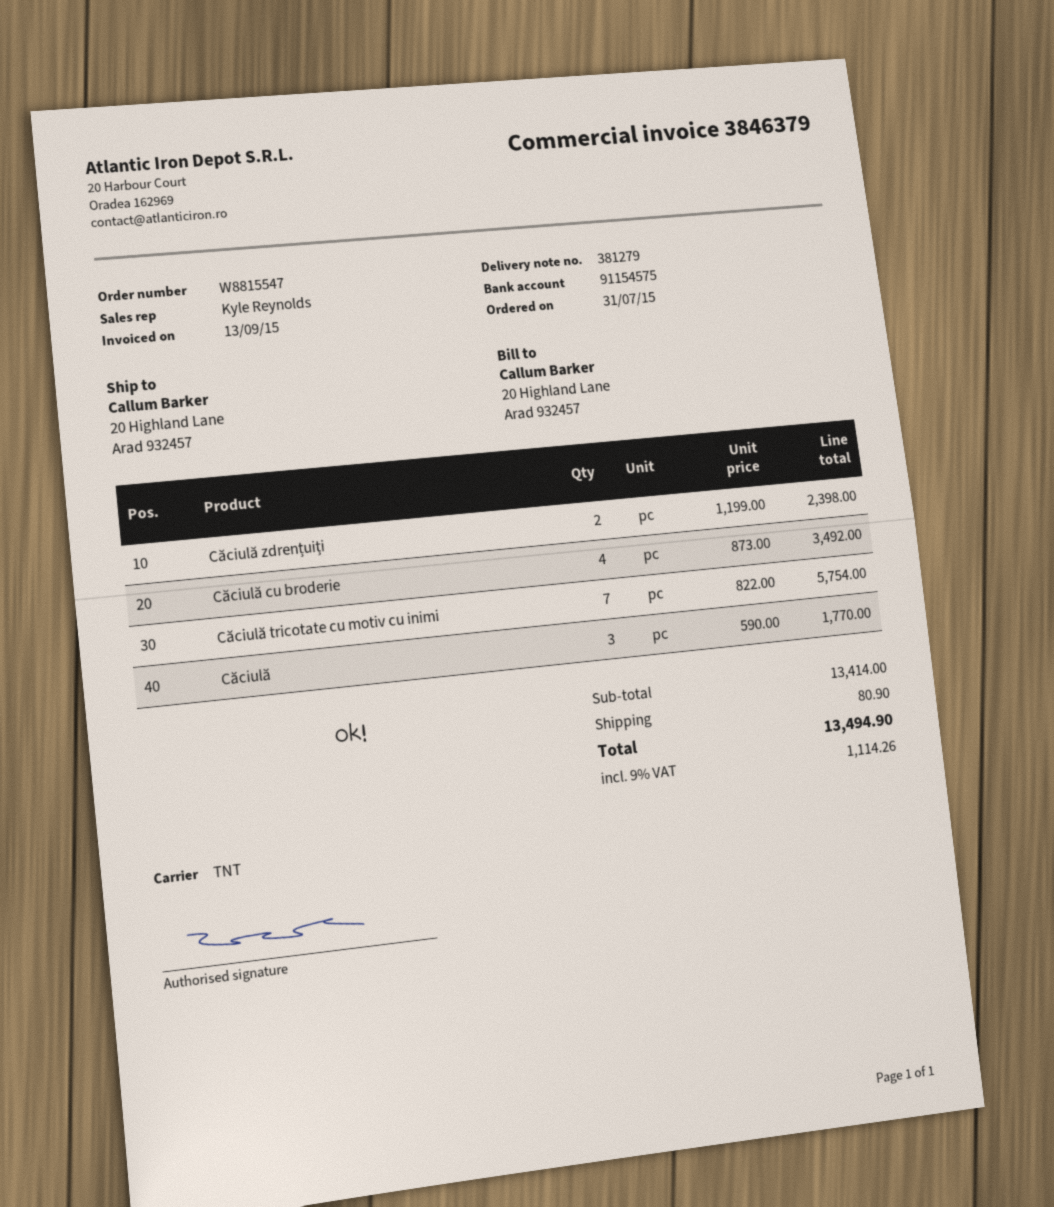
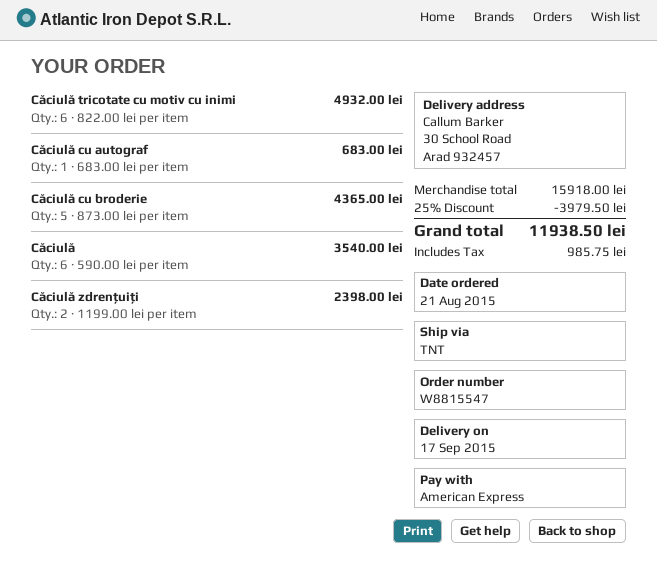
order date: 2015-07-31 -> 2015-08-21
ship to: 20 Highland Lane, Arad 932457 -> 30 School Road, Arad 932457
Căciulă cu broderie: 4 x 873.00 = 3492.00 -> 5 x 873.00 = 4365.00
Căciulă tricotate cu motiv cu inimi: 7 x 822.00 = 5754.00 -> 6 x 822.00 = 4932.00
Căciulă: 3 x 590.00 = 1770.00 -> 6 x 590.00 = 3540.00
Căciulă cu autograf: none -> 1 x 683.00 = 683.00
subtotal: 13414.00 -> 15918.00
discount: none -> 25% = 3979.50
shipping: 80.90 -> none
tax: 1114.26 -> 985.75
total: 13494.90 -> 11938.50

